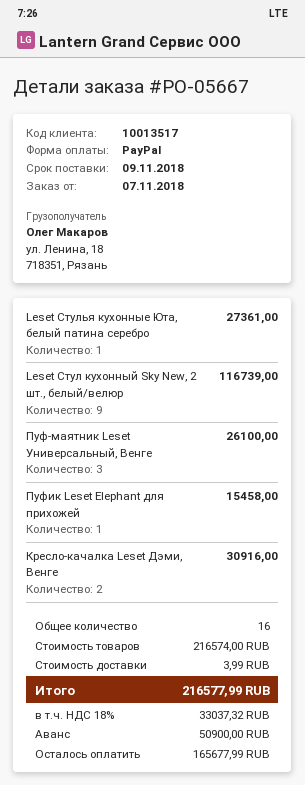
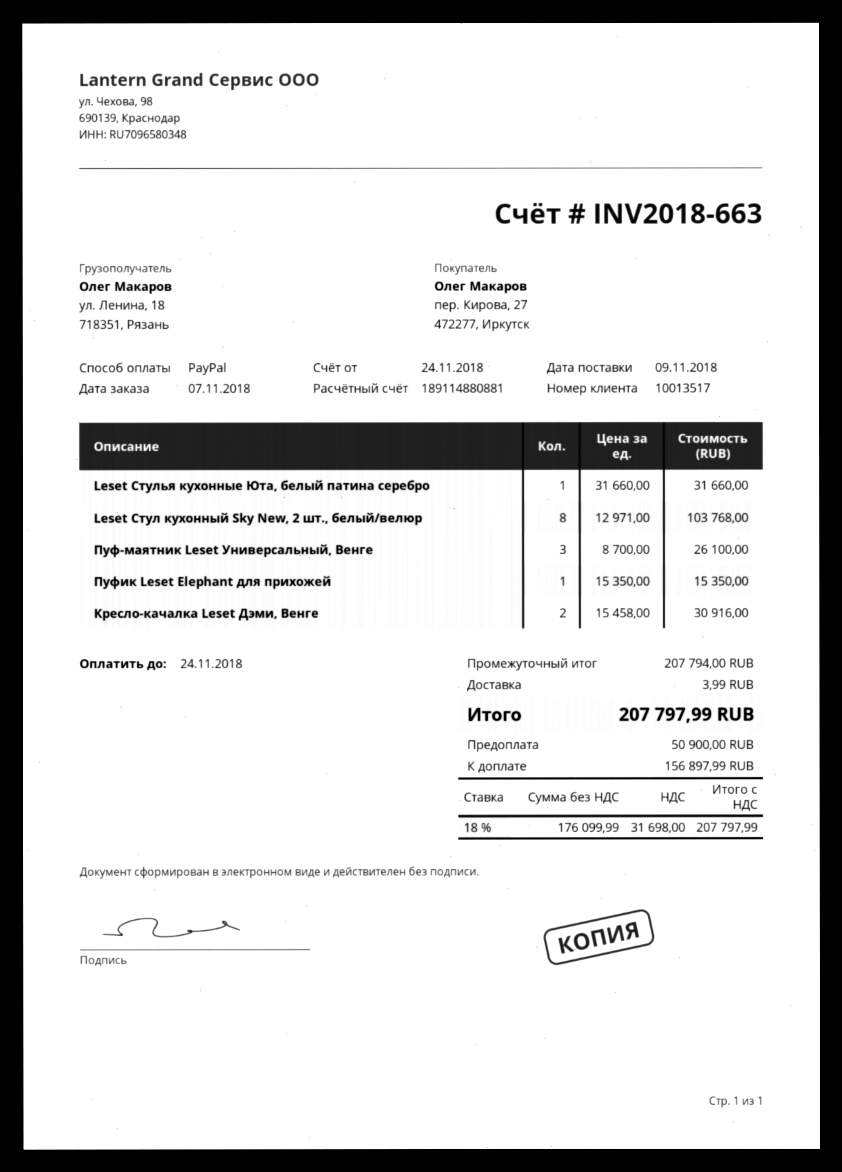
Leset Стулья кухонные Юта, белый патина серебро: 1 for 27361.00 -> 1 for 31660.00
Leset Стул кухонный Sky New, 2 шт., белый/велюр: 9 for 116739.00 -> 8 for 103768.00
Пуфик Leset Elephant для прихожей: 1 for 15458.00 -> 1 for 15350.00
subtotal: 216574.00 -> 207794.00
tax: 18% = 33037.32 -> 18% = 31698.00
total: 216577.99 -> 207797.99
balance: 165677.99 -> 156897.99

